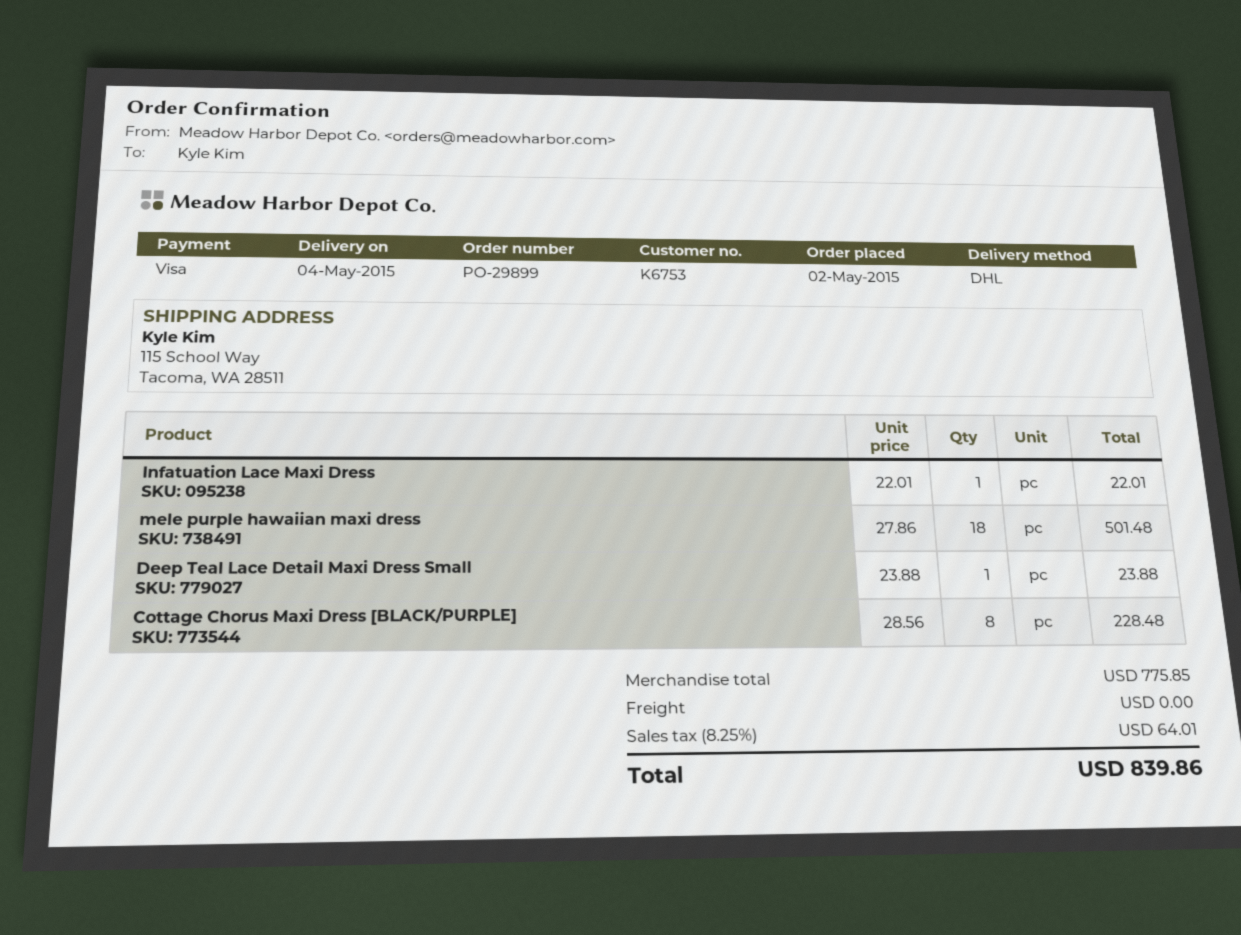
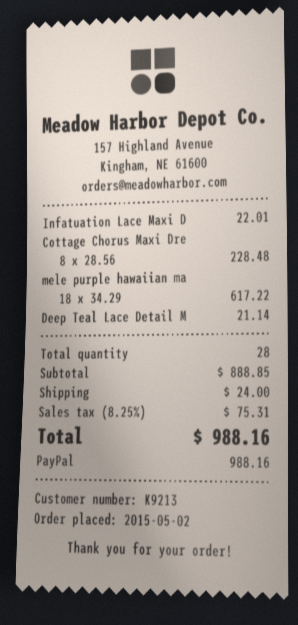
customer number: K6753 -> K9213
payment method: Visa -> PayPal
mele purple hawaiian maxi dress: 18 x 27.86 = 501.48 -> 18 x 34.29 = 617.22
Deep Teal Lace Detail Maxi Dress Small: 1 x 23.88 = 23.88 -> 1 x 21.14 = 21.14
subtotal: 775.85 -> 888.85
shipping: 0.00 -> 24.00
tax: 8.25% = 64.01 -> 8.25% = 75.31
total: 839.86 -> 988.16

